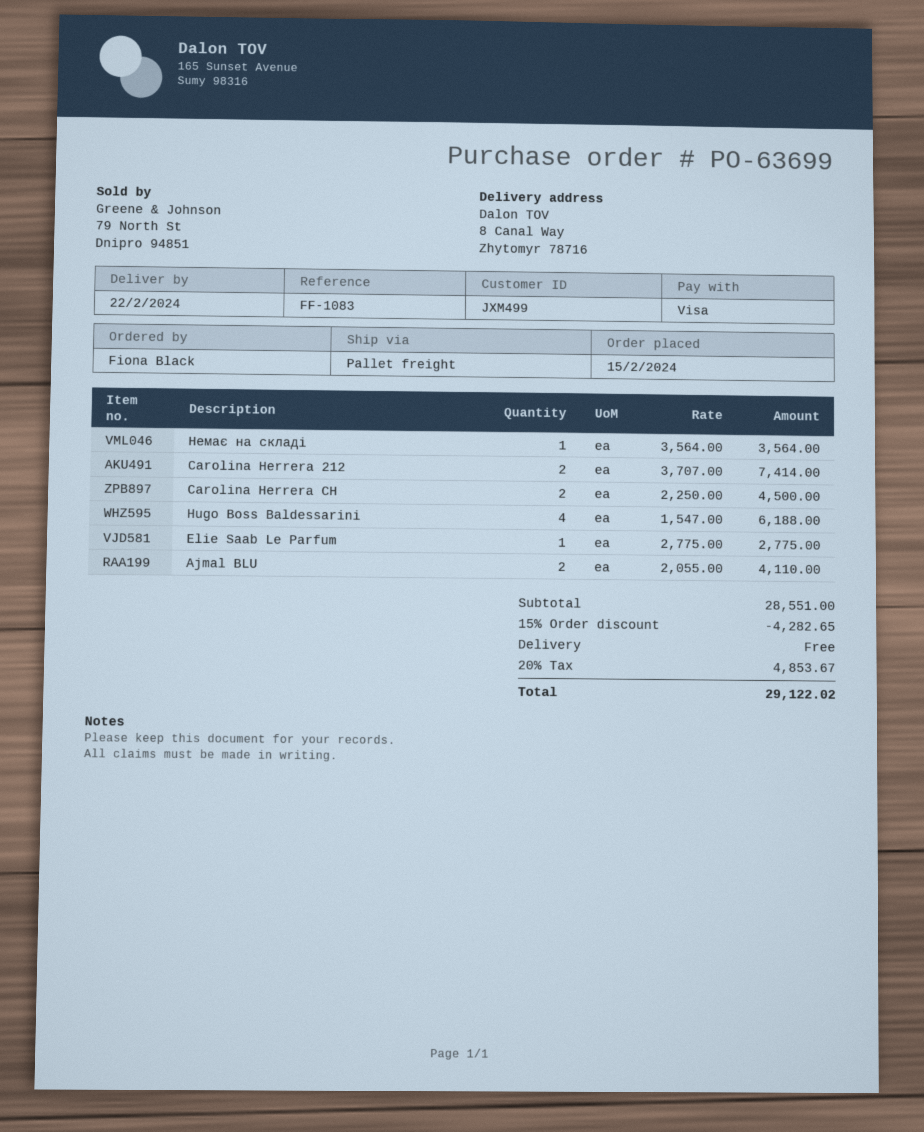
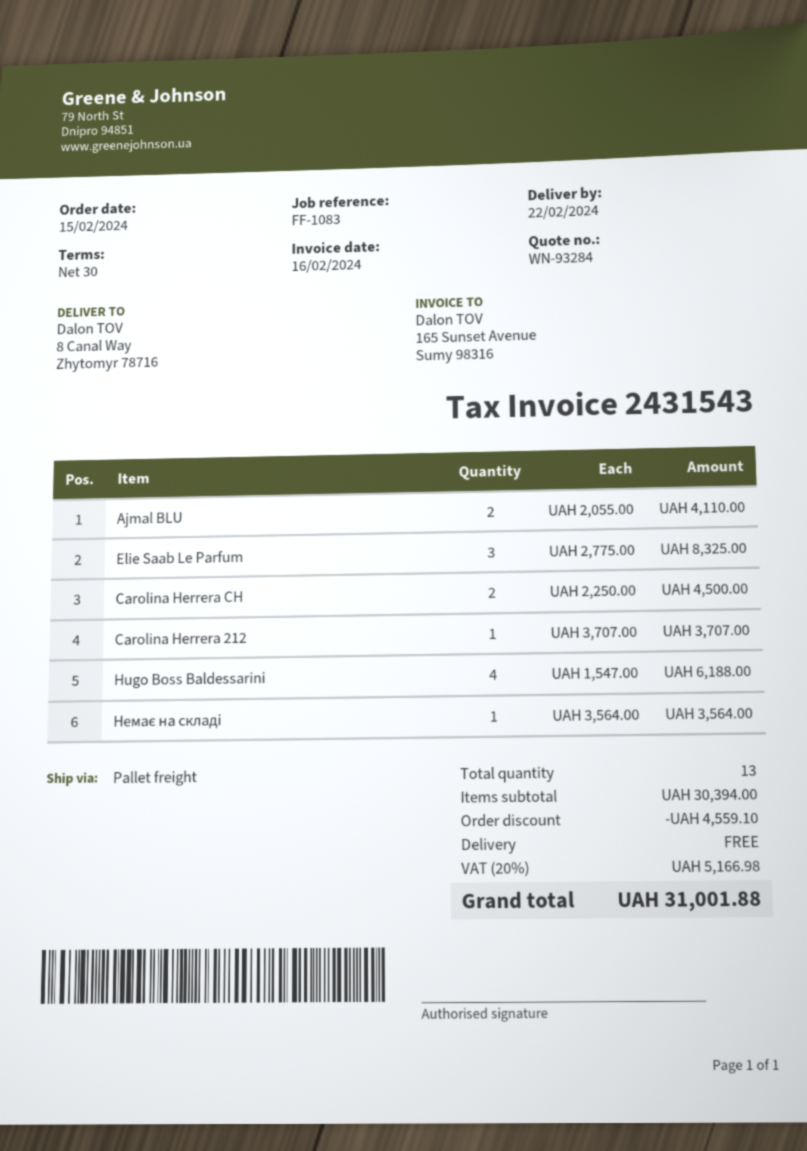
Carolina Herrera 212: 2 x 3707.00 = 7414.00 -> 1 x 3707.00 = 3707.00
Elie Saab Le Parfum: 1 x 2775.00 = 2775.00 -> 3 x 2775.00 = 8325.00
subtotal: 28551.00 -> 30394.00
discount: 4282.65 -> 4559.10
tax: 20% = 4853.67 -> 20% = 5166.98
total: 29122.02 -> 31001.88

